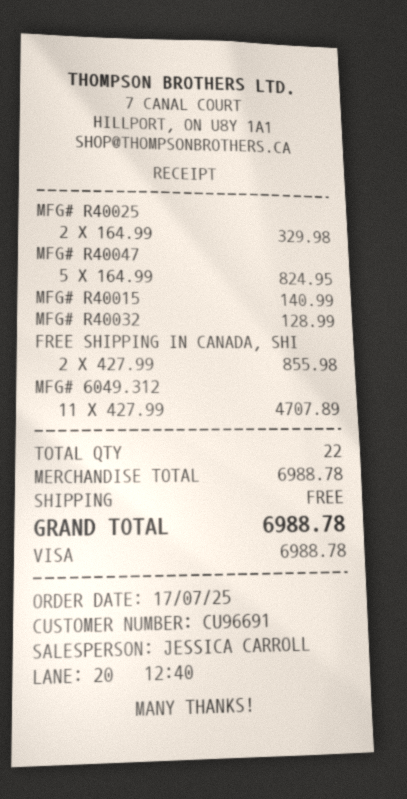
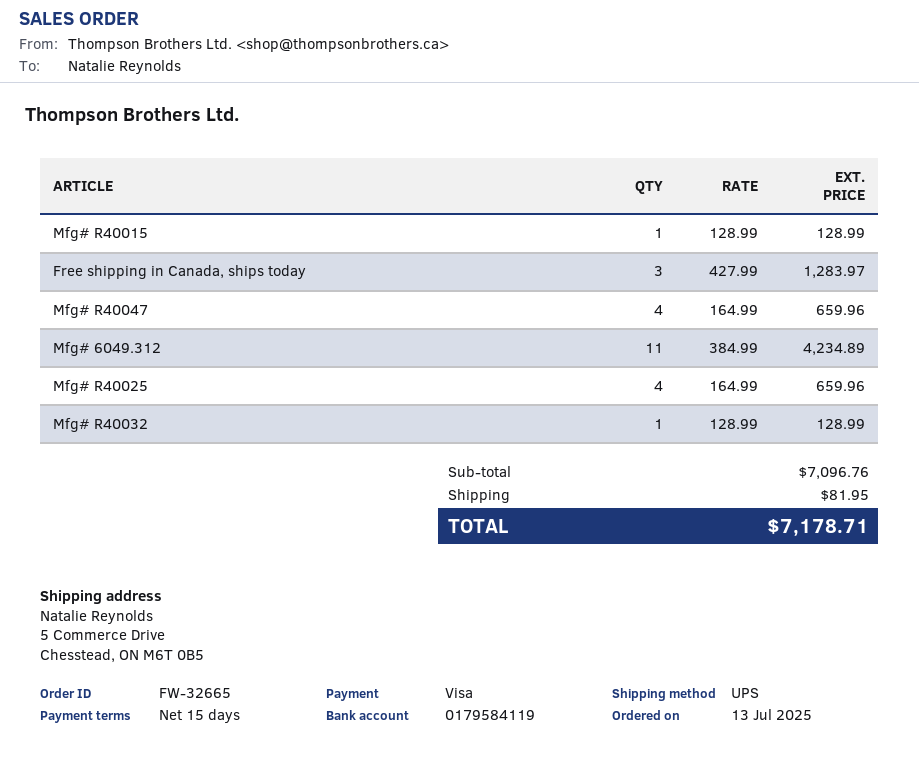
order date: 2025-07-17 -> 2025-07-13
MFG# R40025: 2 x 164.99 = 329.98 -> 4 x 164.99 = 659.96
MFG# R40047: 5 x 164.99 = 824.95 -> 4 x 164.99 = 659.96
MFG# R40015: 1 x 140.99 = 140.99 -> 1 x 128.99 = 128.99
FREE SHIPPING IN CANADA, SHI: 2 x 427.99 = 855.98 -> 3 x 427.99 = 1283.97
MFG# 6049.312: 11 x 427.99 = 4707.89 -> 11 x 384.99 = 4234.89
subtotal: 6988.78 -> 7096.76
shipping: 0.00 -> 81.95
total: 6988.78 -> 7178.71

